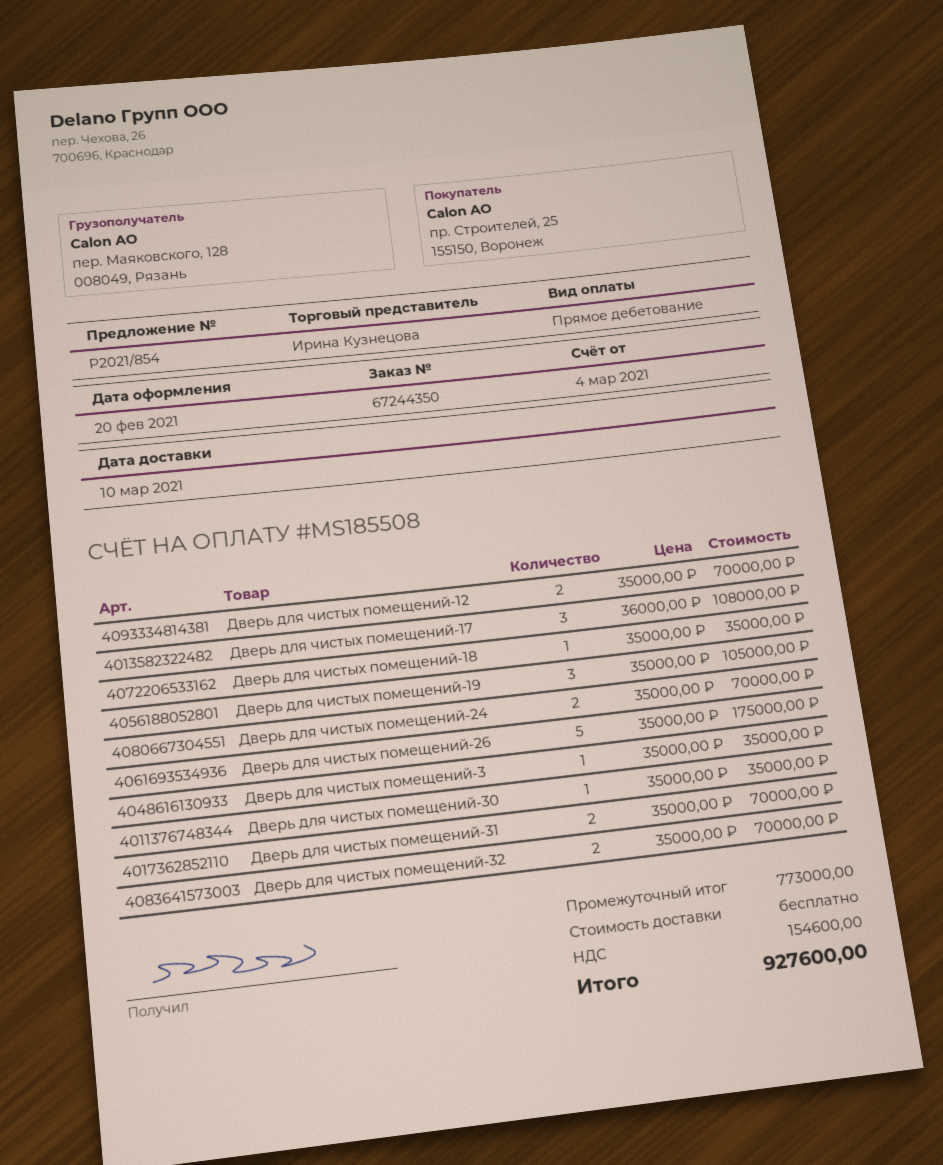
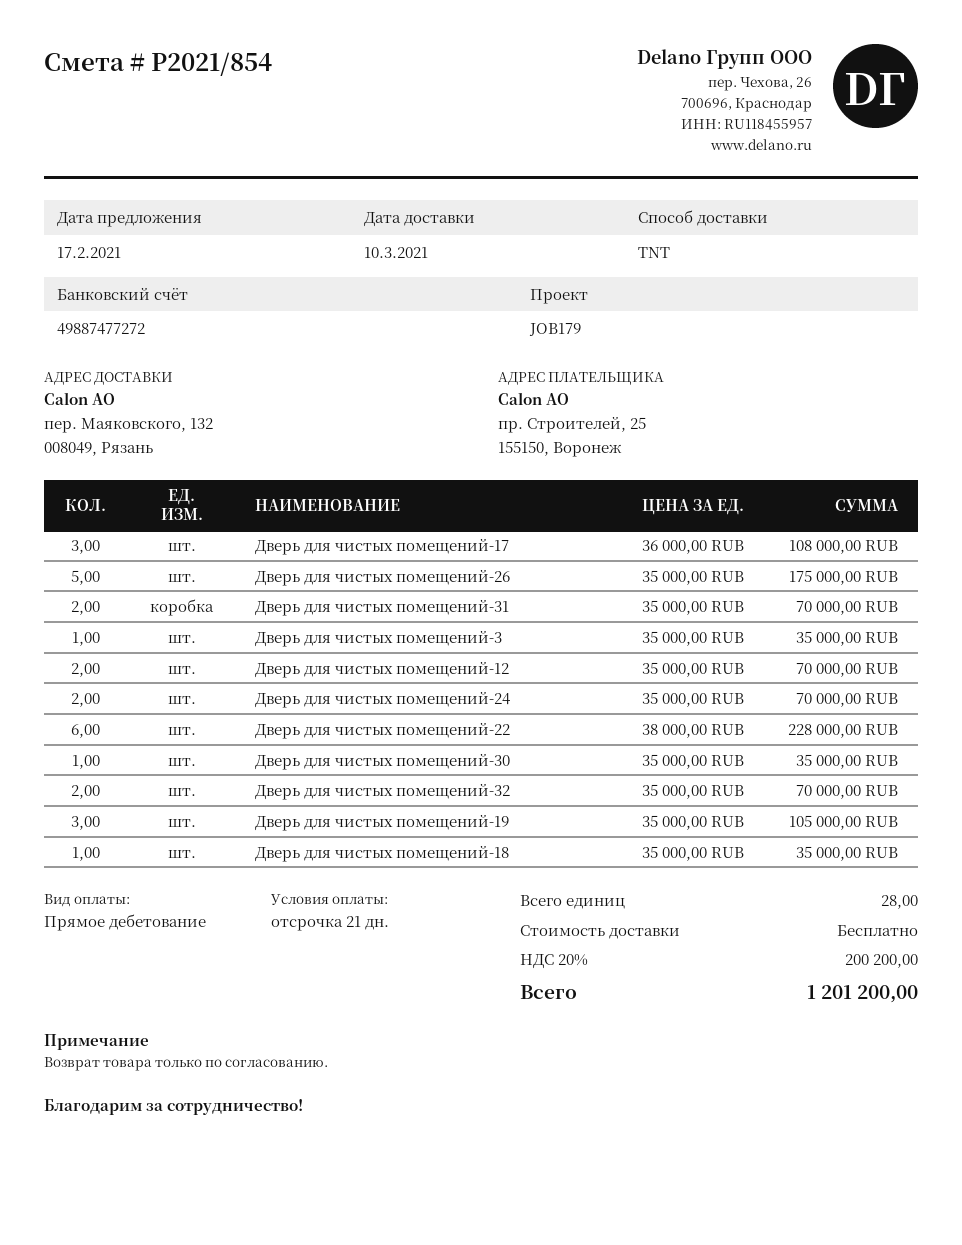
ship to: пер. Маяковского, 128, 008049, Рязань -> пер. Маяковского, 132, 008049, Рязань
Дверь для чистых помещений-22: none -> 6 x 38000.00 = 228000.00
tax: 154600.00 -> 200200.00
total: 927600.00 -> 1201200.00

